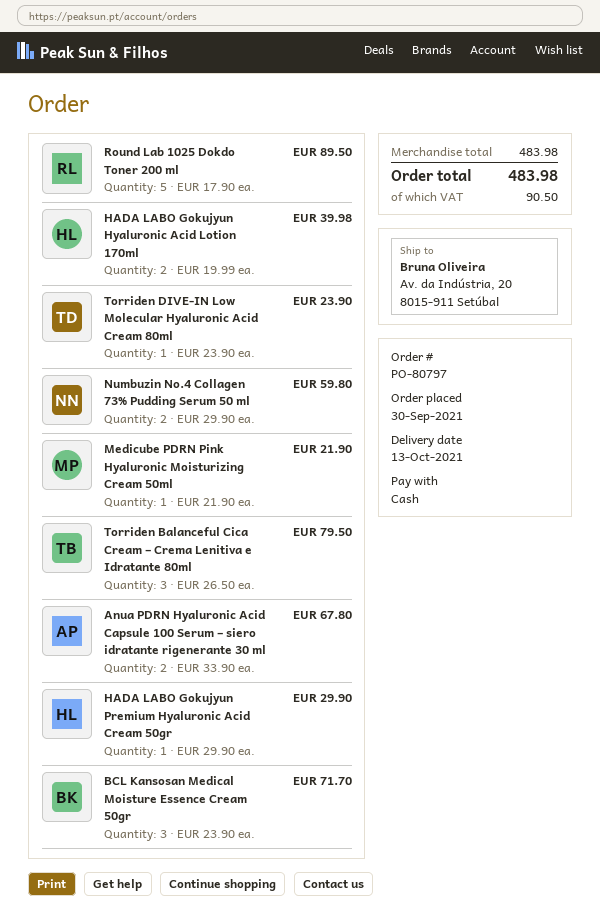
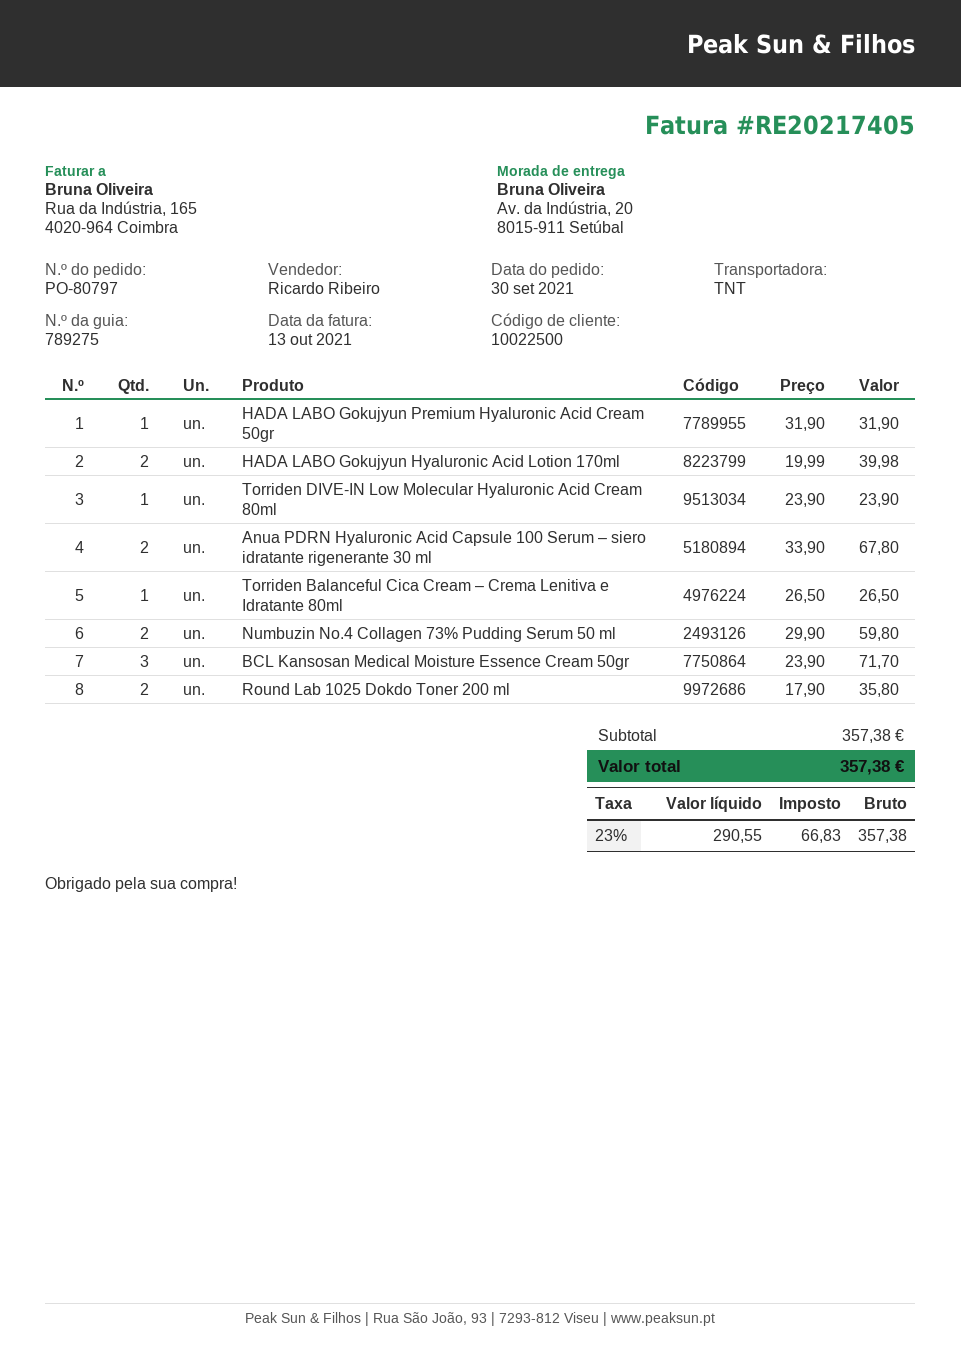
Round Lab 1025 Dokdo Toner 200 ml: 5 x 17.90 = 89.50 -> 2 x 17.90 = 35.80
Medicube PDRN Pink Hyaluronic Moisturizing Cream 50ml: 1 x 21.90 = 21.90 -> none
Torriden Balanceful Cica Cream – Crema Lenitiva e Idratante 80ml: 3 x 26.50 = 79.50 -> 1 x 26.50 = 26.50
HADA LABO Gokujyun Premium Hyaluronic Acid Cream 50gr: 1 x 29.90 = 29.90 -> 1 x 31.90 = 31.90
subtotal: 483.98 -> 357.38
tax: 90.50 -> 66.83
total: 483.98 -> 357.38

